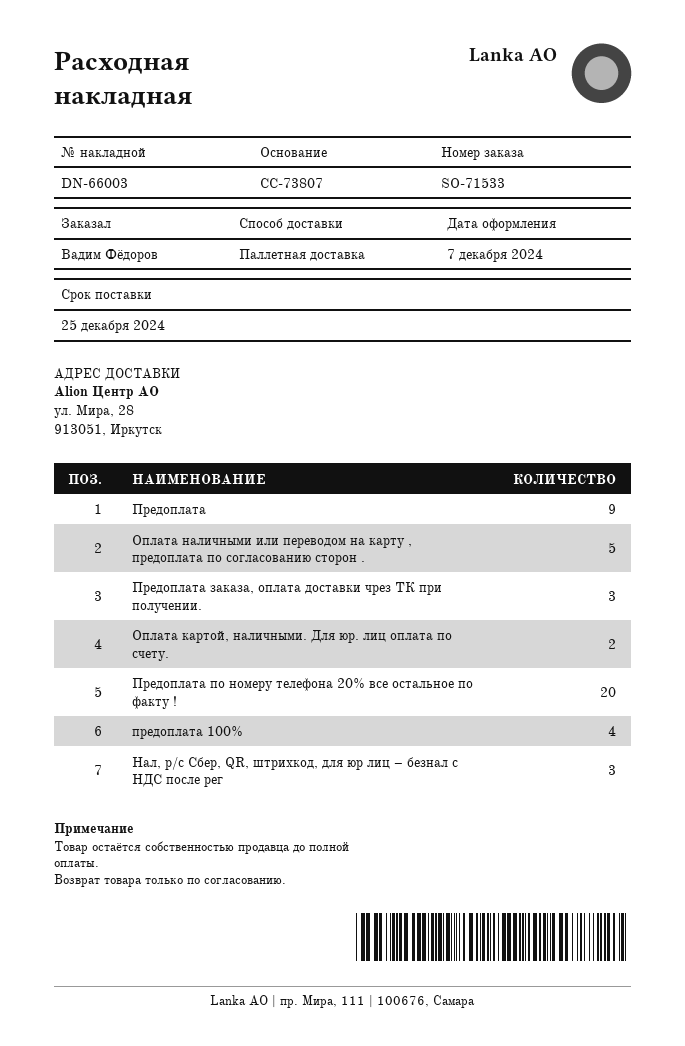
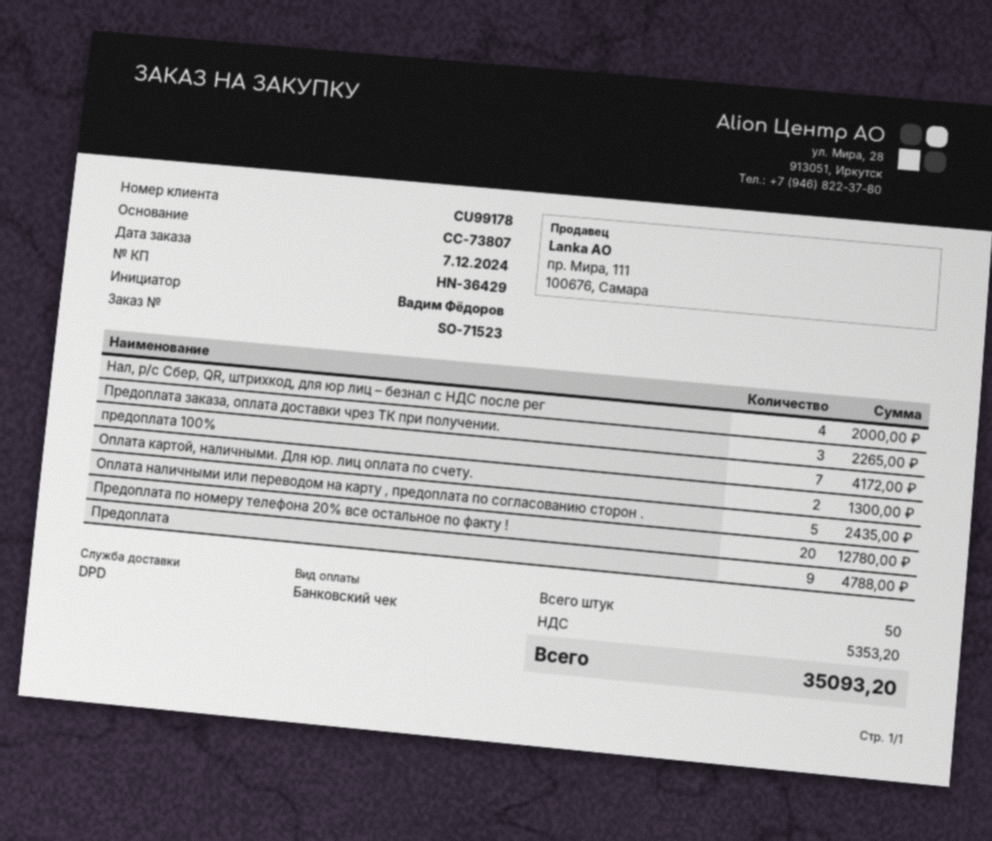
order number: SO-71533 -> SO-71523
shipping method: pallet freight -> DPD
предоплата 100%: 4 -> 7
Нал, р/с Сбер, QR, штрихкод, для юр лиц – безнал с НДС после рег: 3 -> 4

